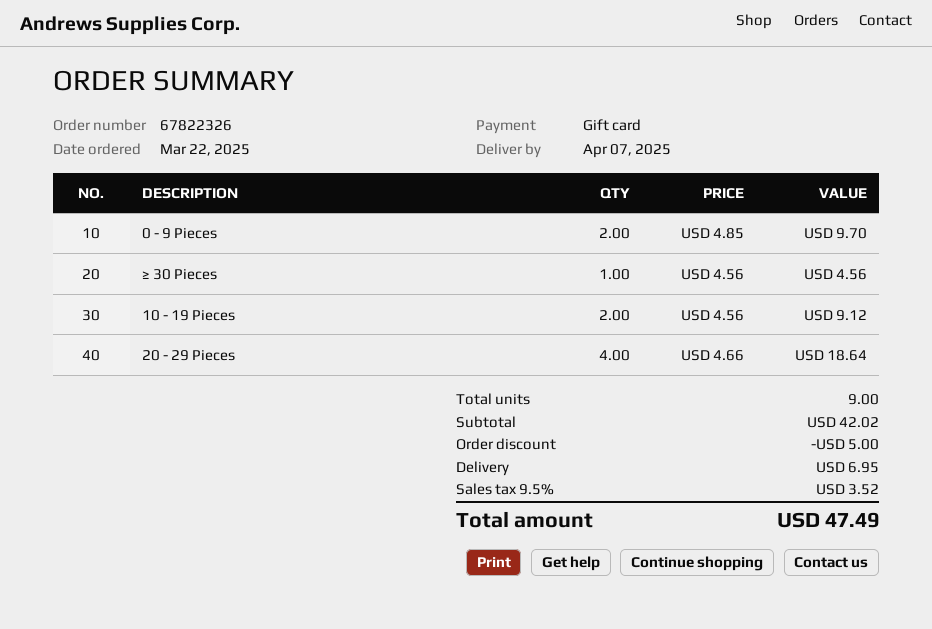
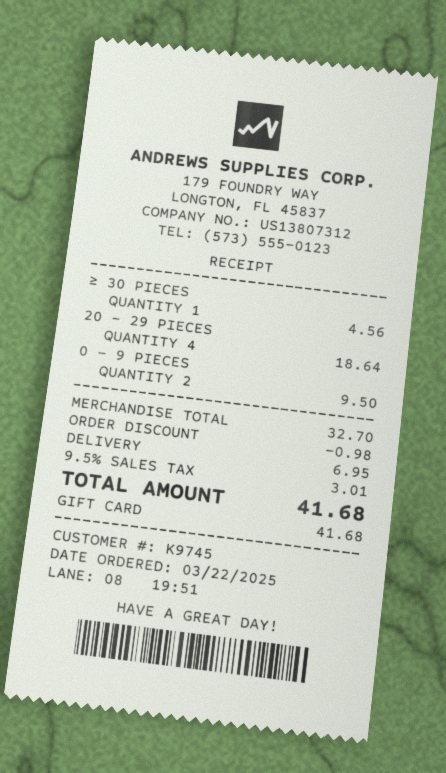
0 - 9 Pieces: 2 for 9.70 -> 2 for 9.50
10 - 19 Pieces: 2 for 9.12 -> none
subtotal: 42.02 -> 32.70
discount: 5.00 -> 0.98
tax: 9.5% = 3.52 -> 9.5% = 3.01
total: 47.49 -> 41.68

